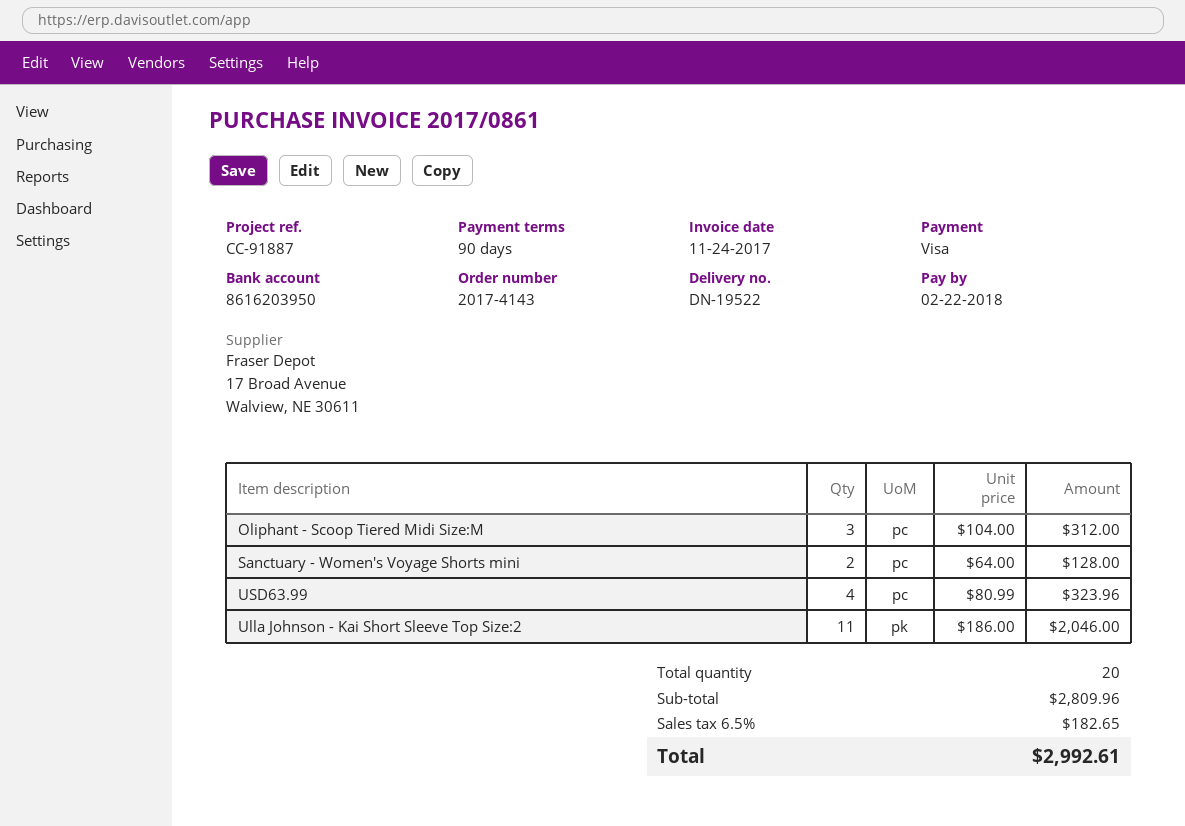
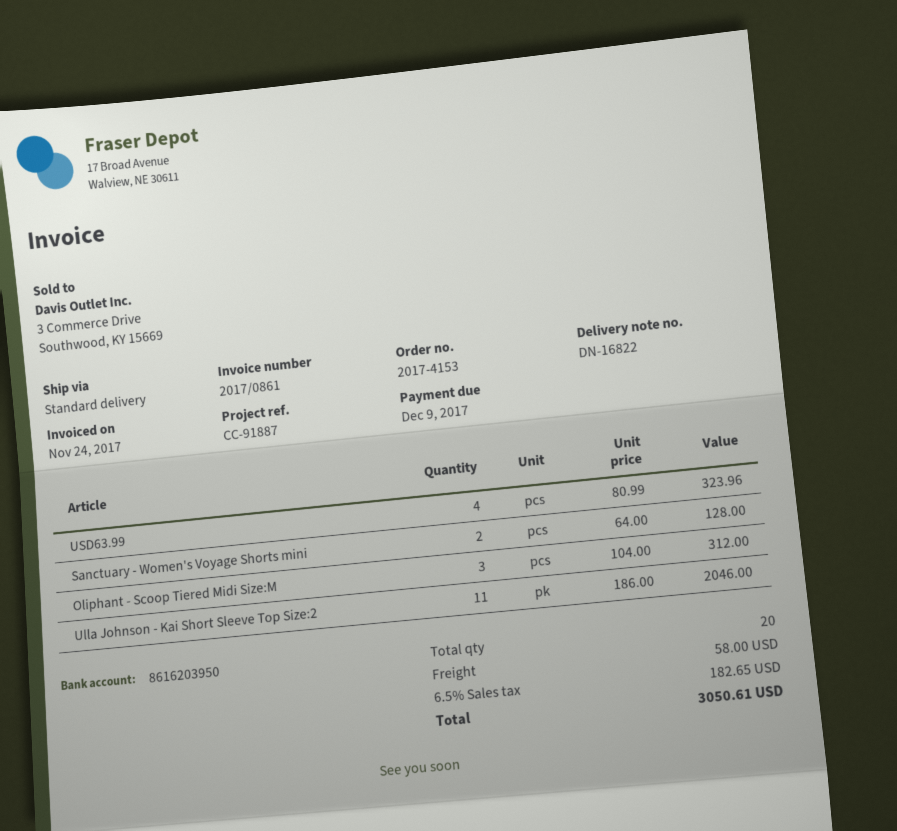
order number: 2017-4143 -> 2017-4153
delivery note number: DN-19522 -> DN-16822
due date: 2018-02-22 -> 2017-12-09
shipping: none -> 58.00
total: 2992.61 -> 3050.61

